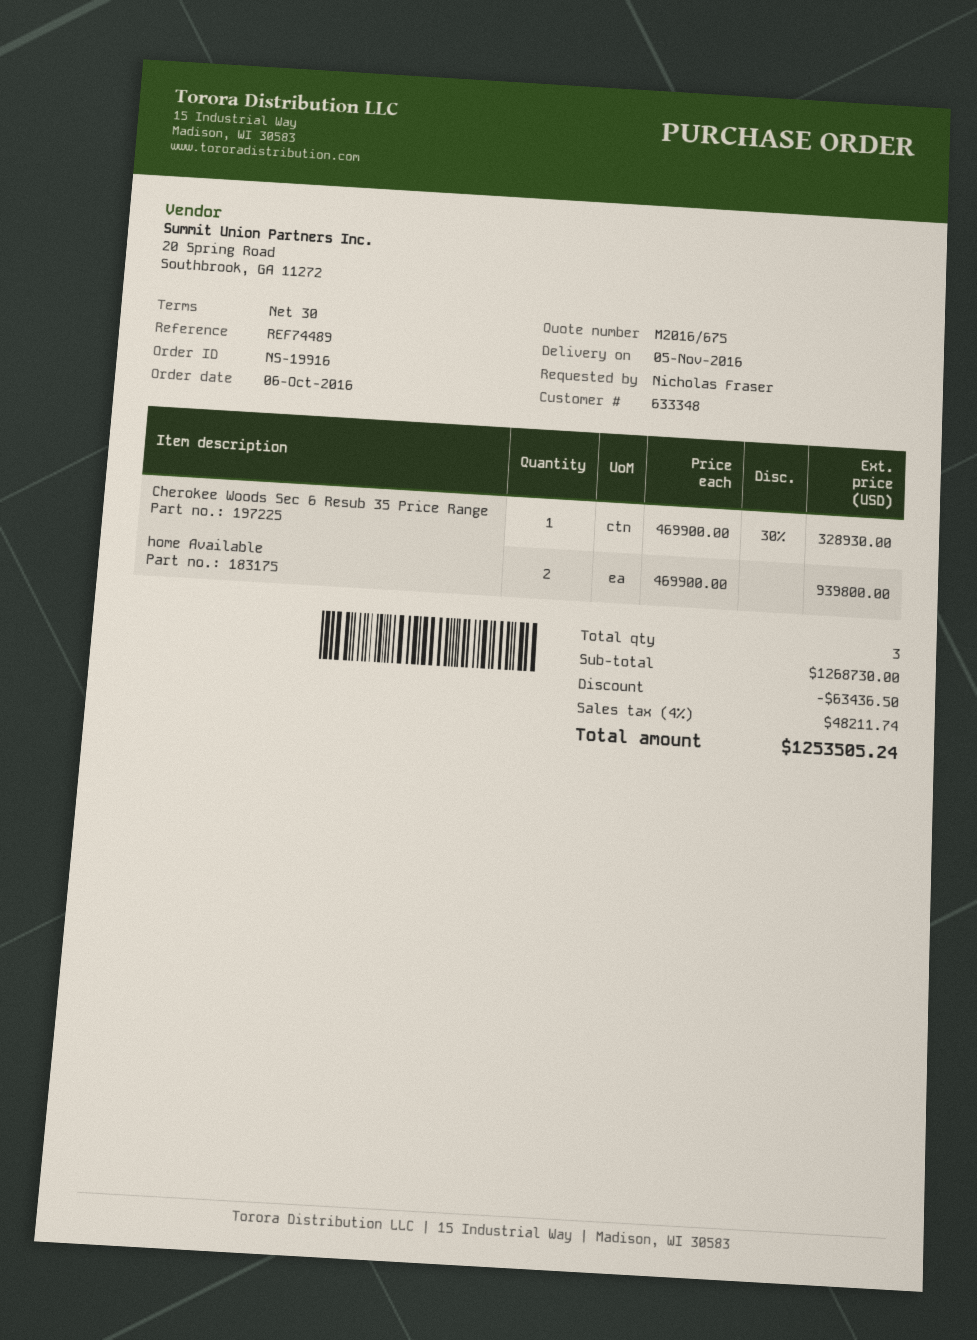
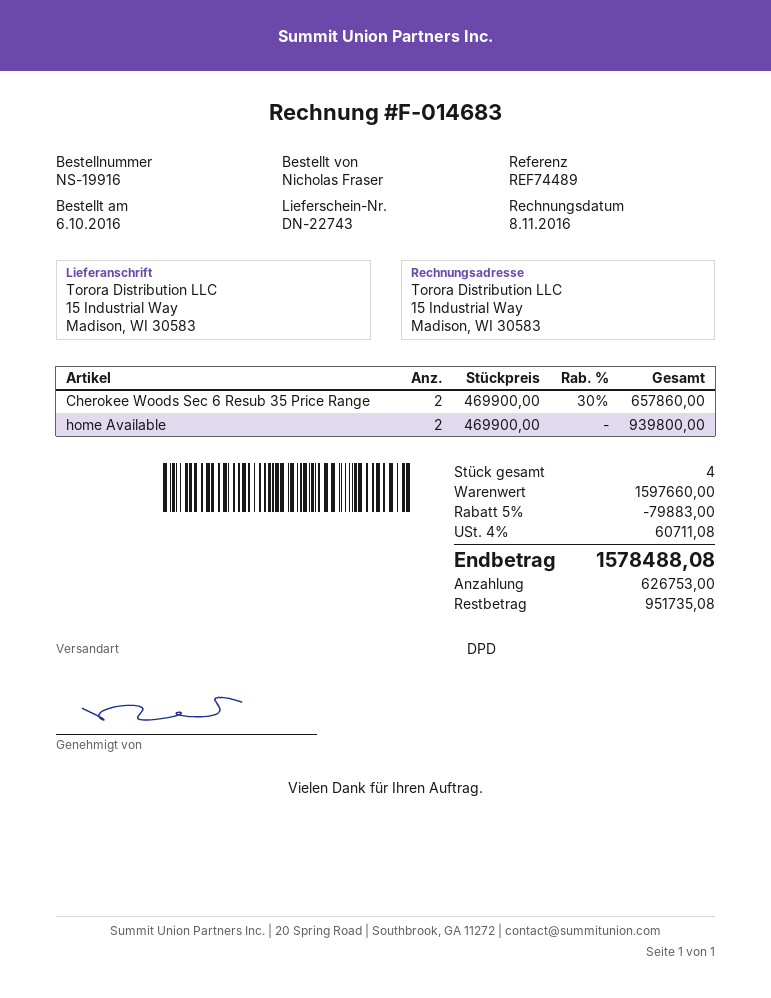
Cherokee Woods Sec 6 Resub 35 Price Range: 1 x 469900.00 - 30% = 328930.00 -> 2 x 469900.00 - 30% = 657860.00
total quantity: 3 -> 4
subtotal: 1268730.00 -> 1597660.00
discount: 63436.50 -> 79883.00
tax: 4% = 48211.74 -> 4% = 60711.08
total: 1253505.24 -> 1578488.08

